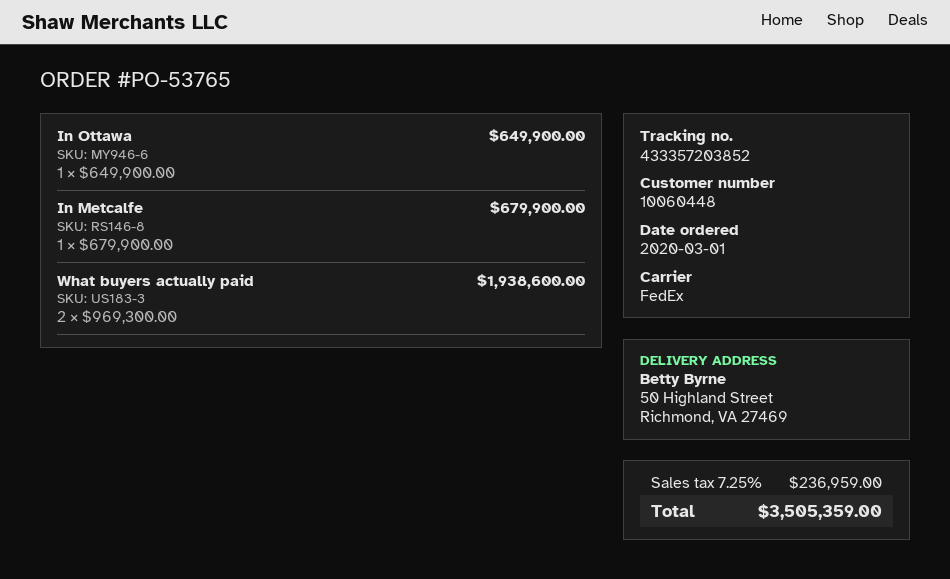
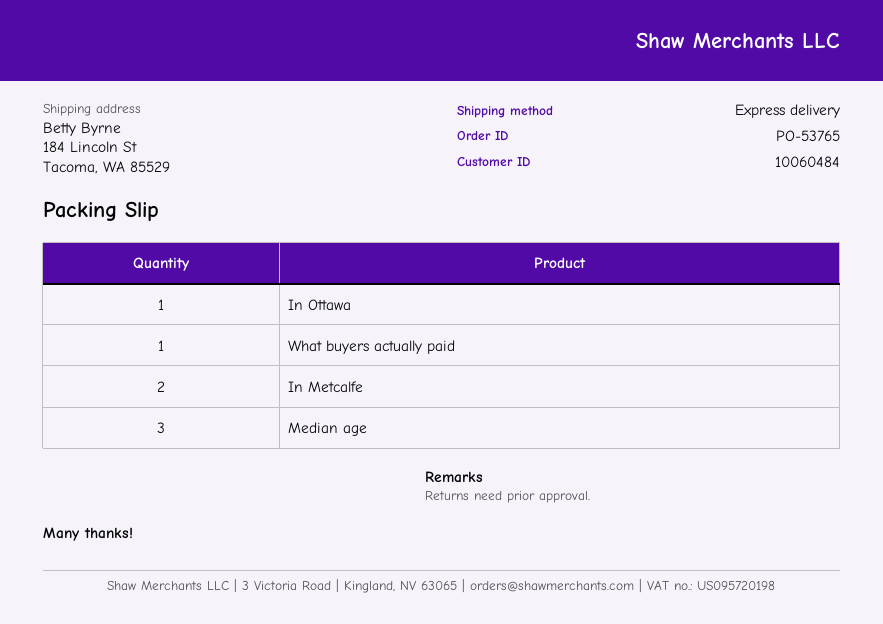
customer number: 10060448 -> 10060484
shipping method: FedEx -> express
ship to: 50 Highland Street, Richmond, VA 27469 -> 184 Lincoln St, Tacoma, WA 85529
In Metcalfe: 1 -> 2
What buyers actually paid: 2 -> 1
Median age: none -> 3

